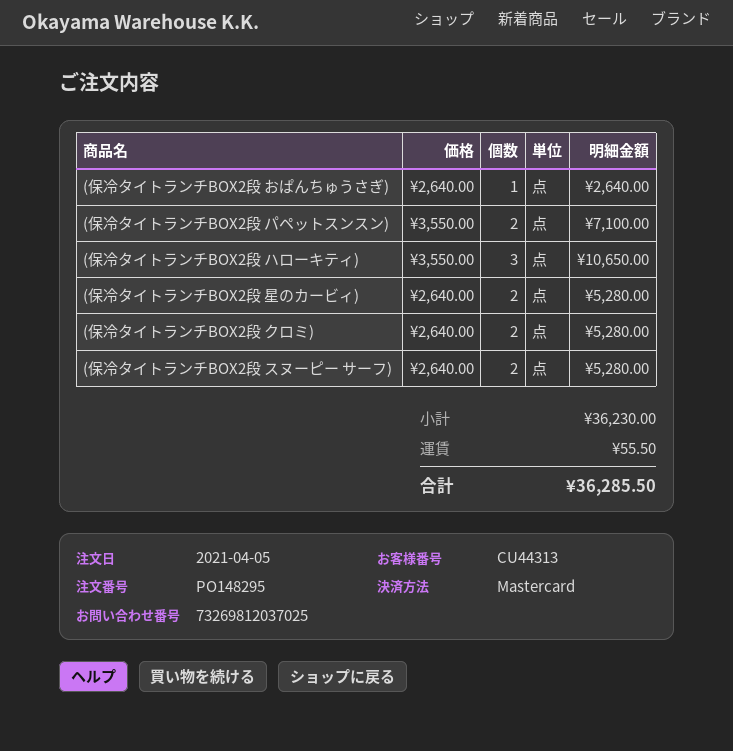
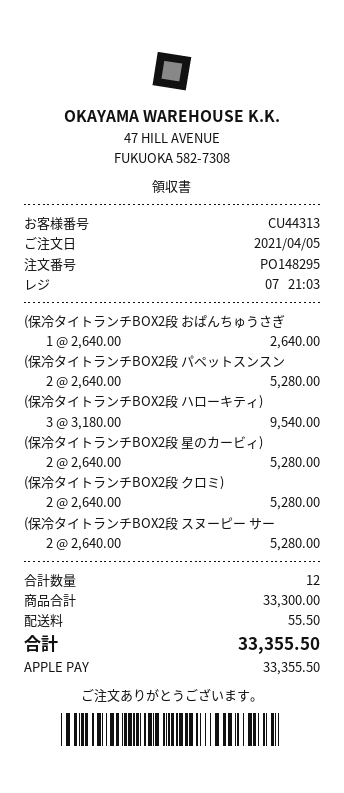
payment method: Mastercard -> Apple Pay
(保冷タイトランチBOX2段 パペットスンスン): 2 x 3550.00 = 7100.00 -> 2 x 2640.00 = 5280.00
(保冷タイトランチBOX2段 ハローキティ): 3 x 3550.00 = 10650.00 -> 3 x 3180.00 = 9540.00
subtotal: 36230.00 -> 33300.00
total: 36285.50 -> 33355.50

